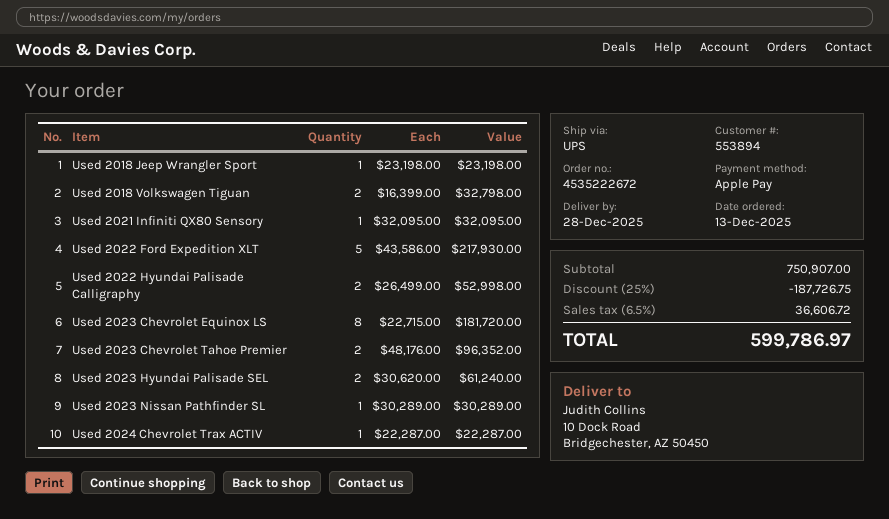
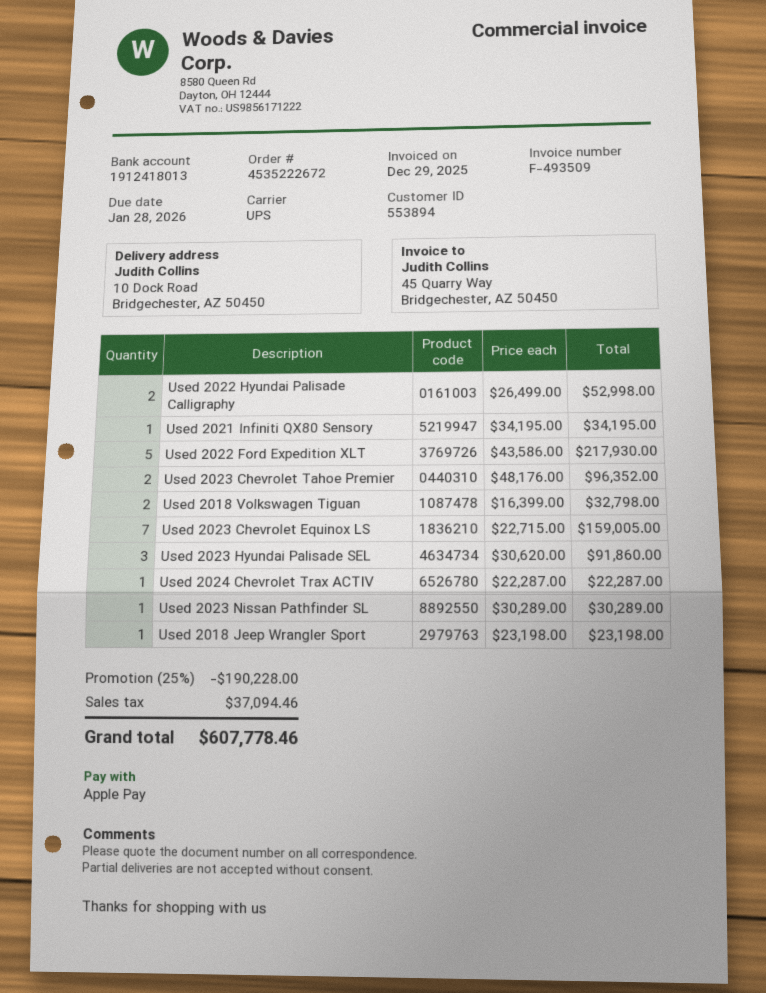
Used 2021 Infiniti QX80 Sensory: 1 x 32095.00 = 32095.00 -> 1 x 34195.00 = 34195.00
Used 2023 Chevrolet Equinox LS: 8 x 22715.00 = 181720.00 -> 7 x 22715.00 = 159005.00
Used 2023 Hyundai Palisade SEL: 2 x 30620.00 = 61240.00 -> 3 x 30620.00 = 91860.00
discount: 25% = 187726.75 -> 25% = 190228.00
tax: 36606.72 -> 37094.46
total: 599786.97 -> 607778.46

